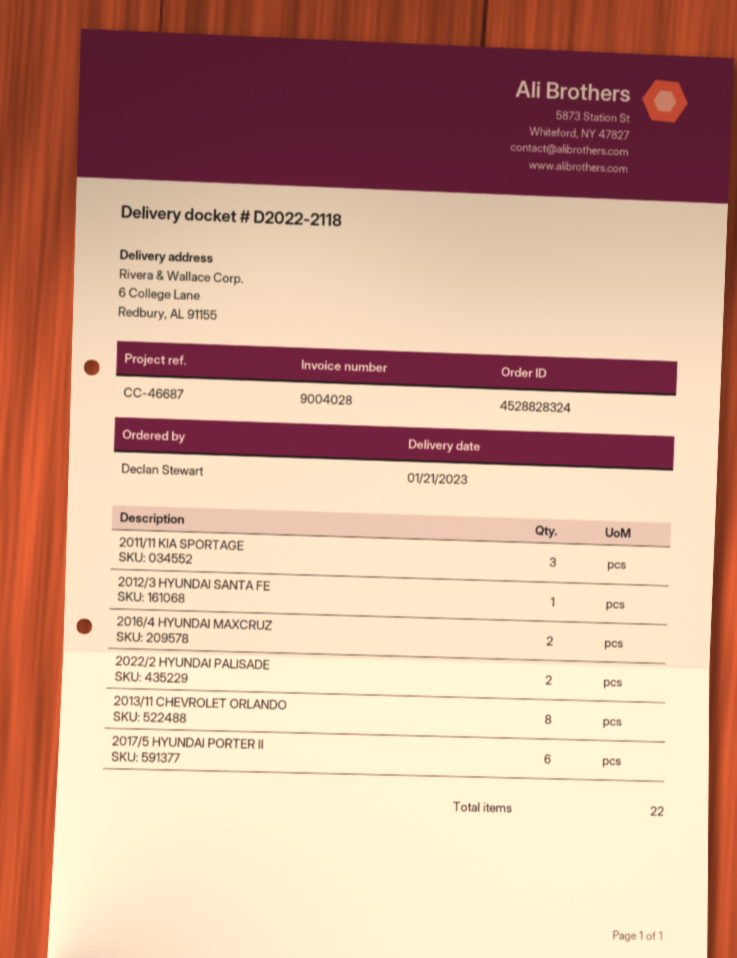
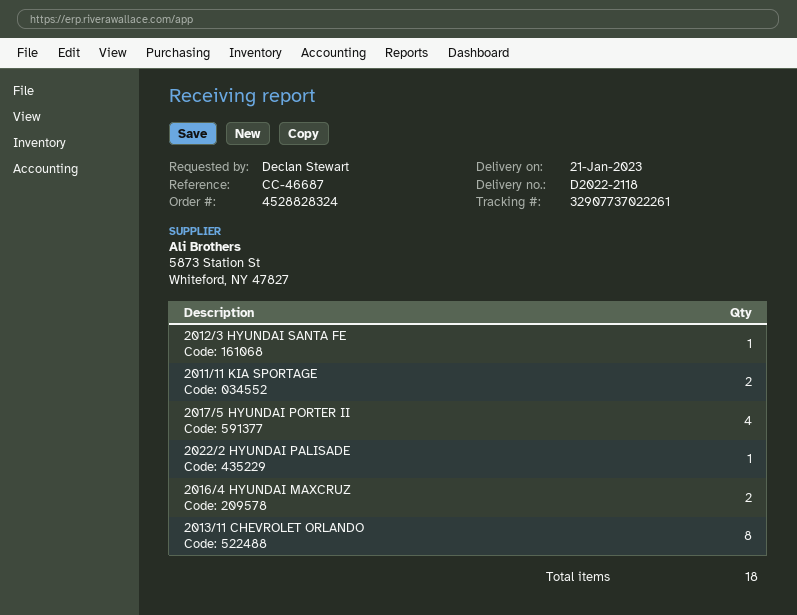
2011/11 KIA SPORTAGE: 3 -> 2
2022/2 HYUNDAI PALISADE: 2 -> 1
2017/5 HYUNDAI PORTER II: 6 -> 4
total quantity: 22 -> 18

